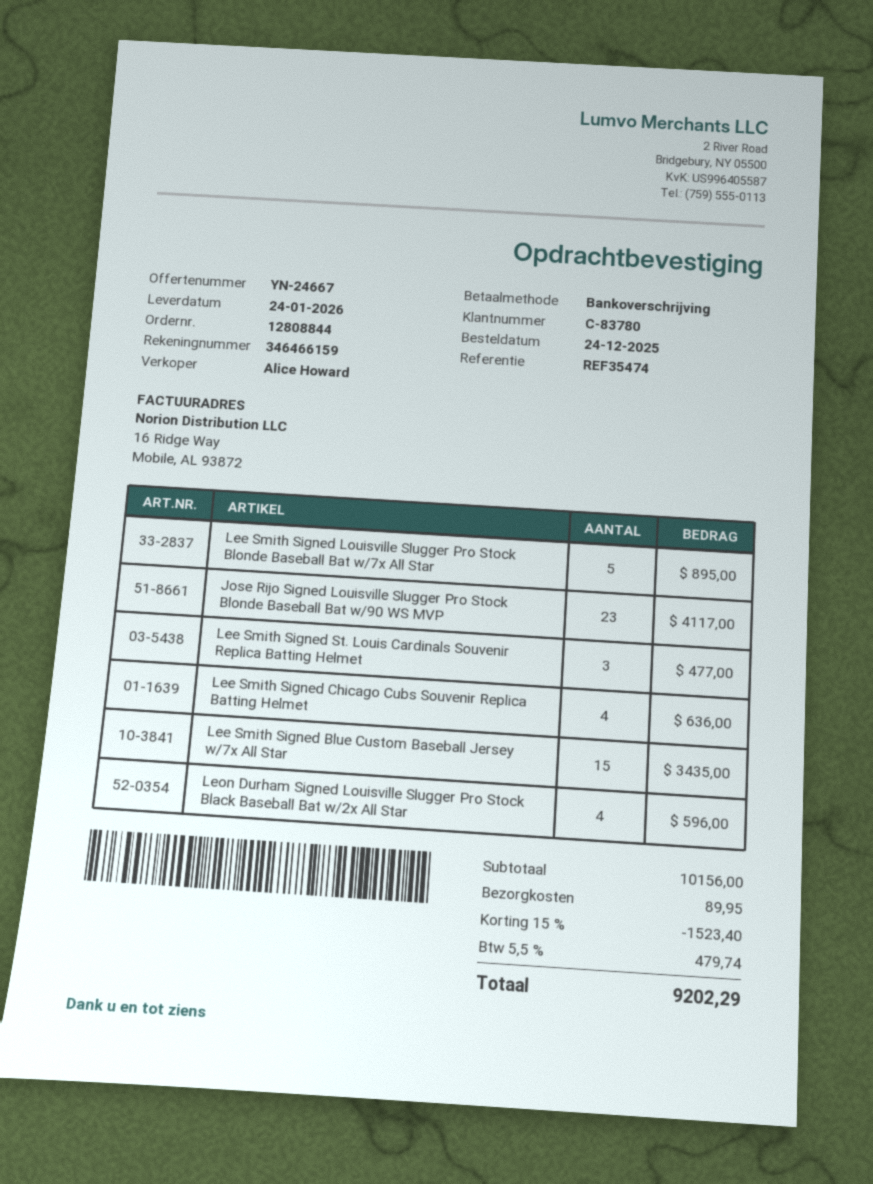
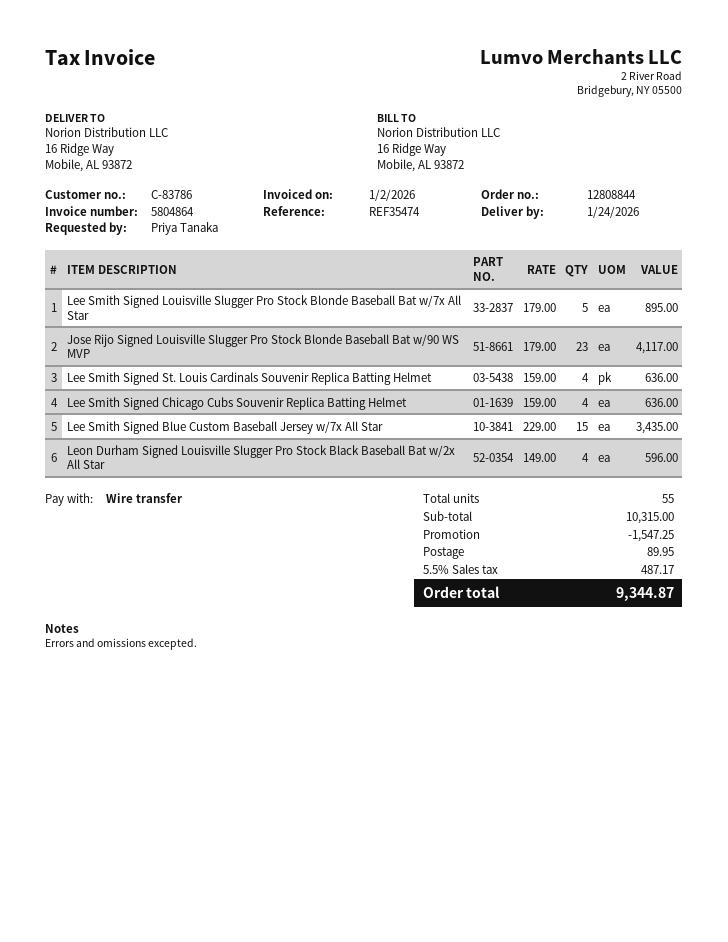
customer number: C-83780 -> C-83786
Lee Smith Signed St. Louis Cardinals Souvenir Replica Batting Helmet: 3 for 477.00 -> 4 for 636.00
subtotal: 10156.00 -> 10315.00
discount: 1523.40 -> 1547.25
tax: 5.5% = 479.74 -> 5.5% = 487.17
total: 9202.29 -> 9344.87

